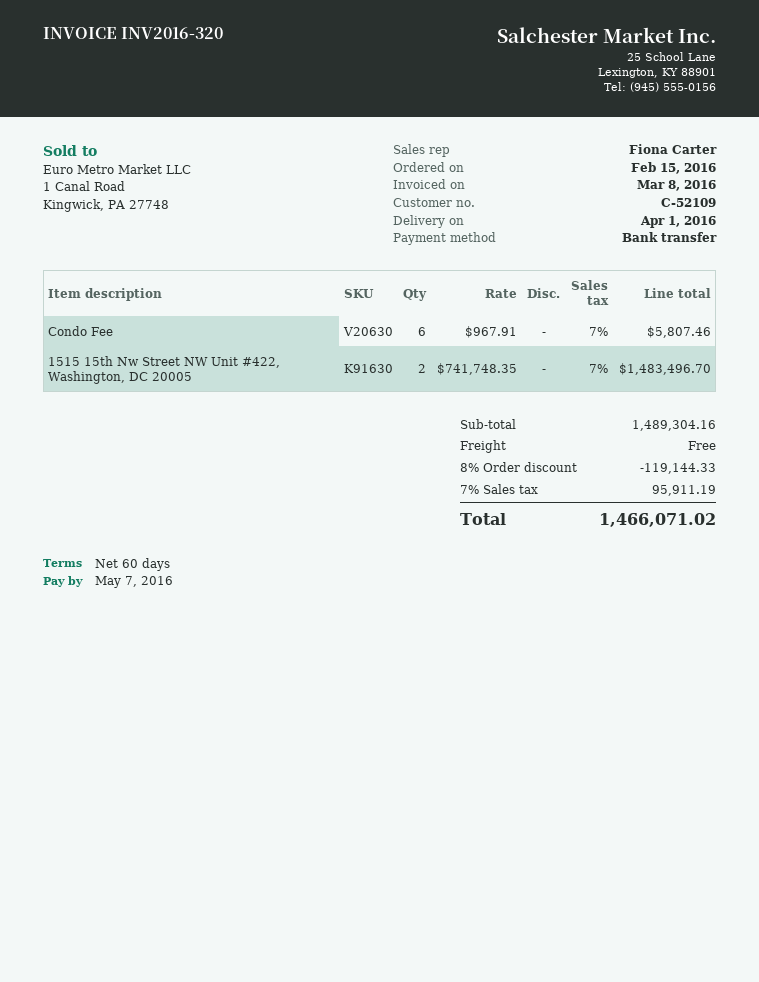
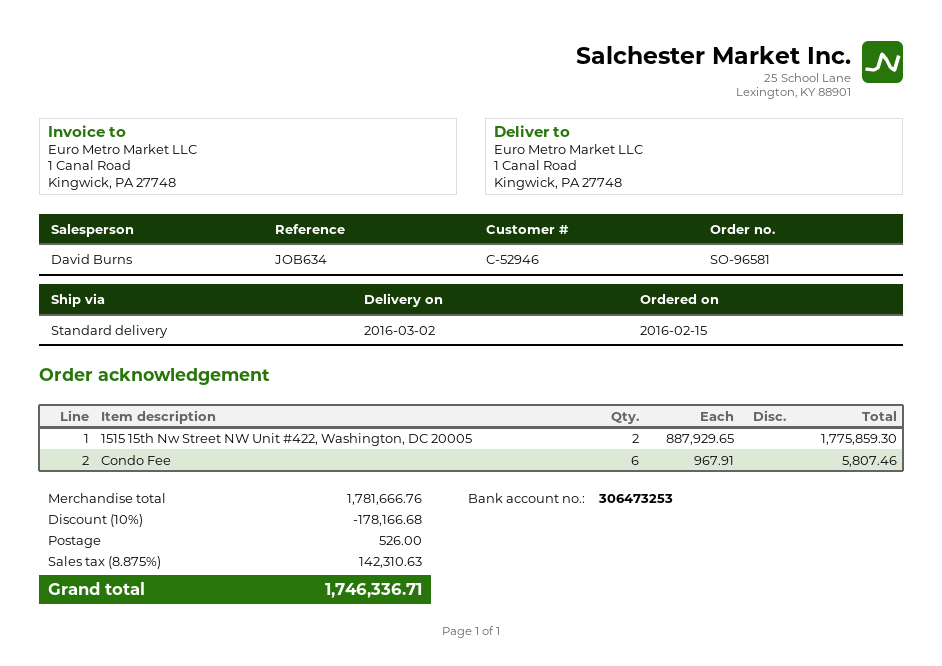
delivery date: 2016-04-01 -> 2016-03-02
customer number: C-52109 -> C-52946
sales rep: Fiona Carter -> David Burns
1515 15th Nw Street NW Unit #422, Washington, DC 20005: 2 x 741748.35 = 1483496.70 -> 2 x 887929.65 = 1775859.30
subtotal: 1489304.16 -> 1781666.76
discount: 8% = 119144.33 -> 10% = 178166.68
shipping: 0.00 -> 526.00
tax: 7% = 95911.19 -> 8.875% = 142310.63
total: 1466071.02 -> 1746336.71

